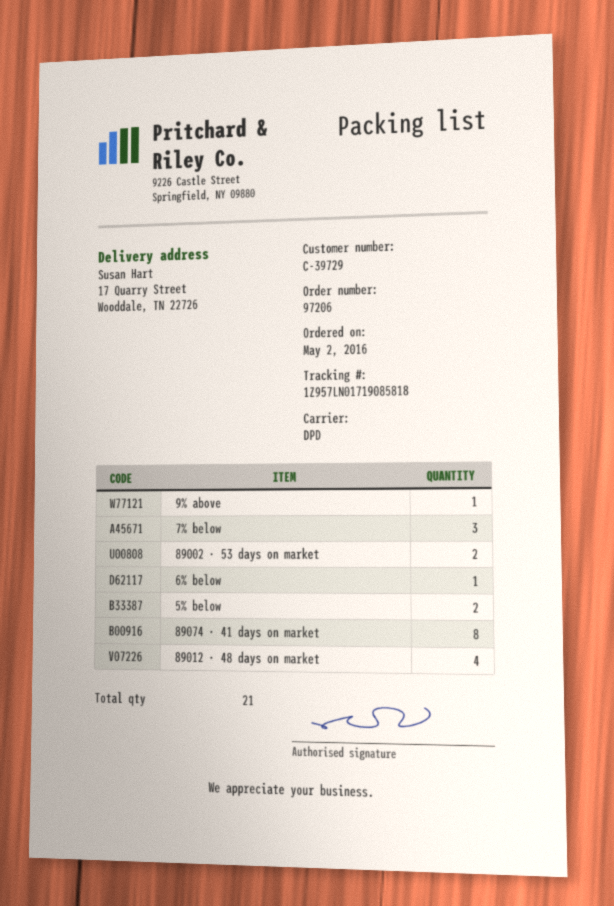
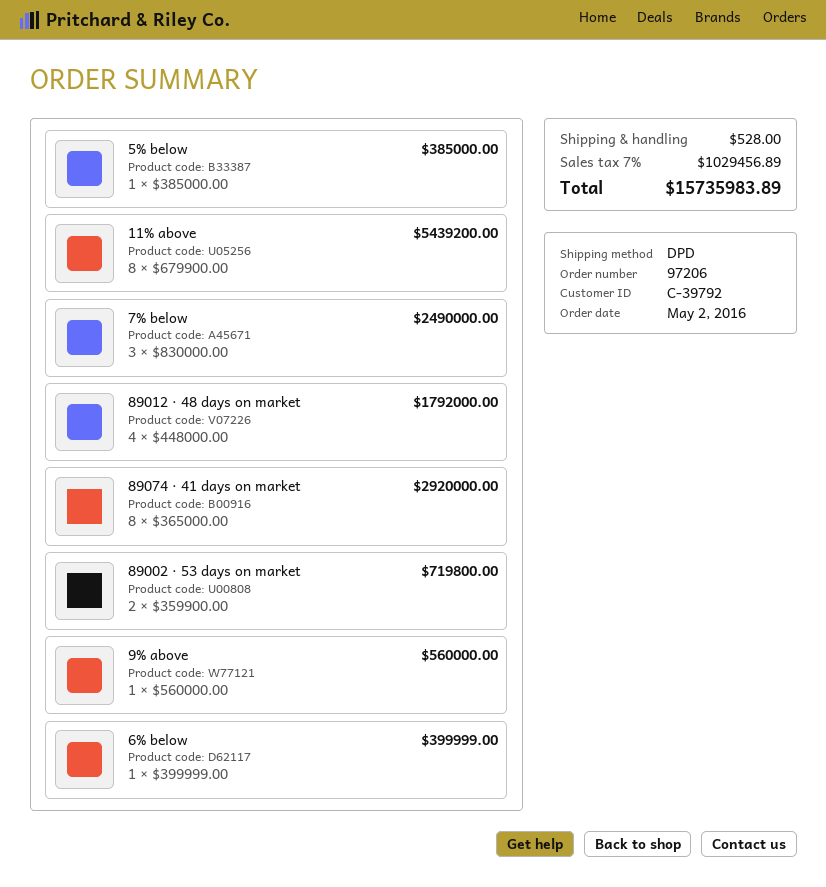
customer number: C-39729 -> C-39792
5% below: 2 -> 1
11% above: none -> 8

